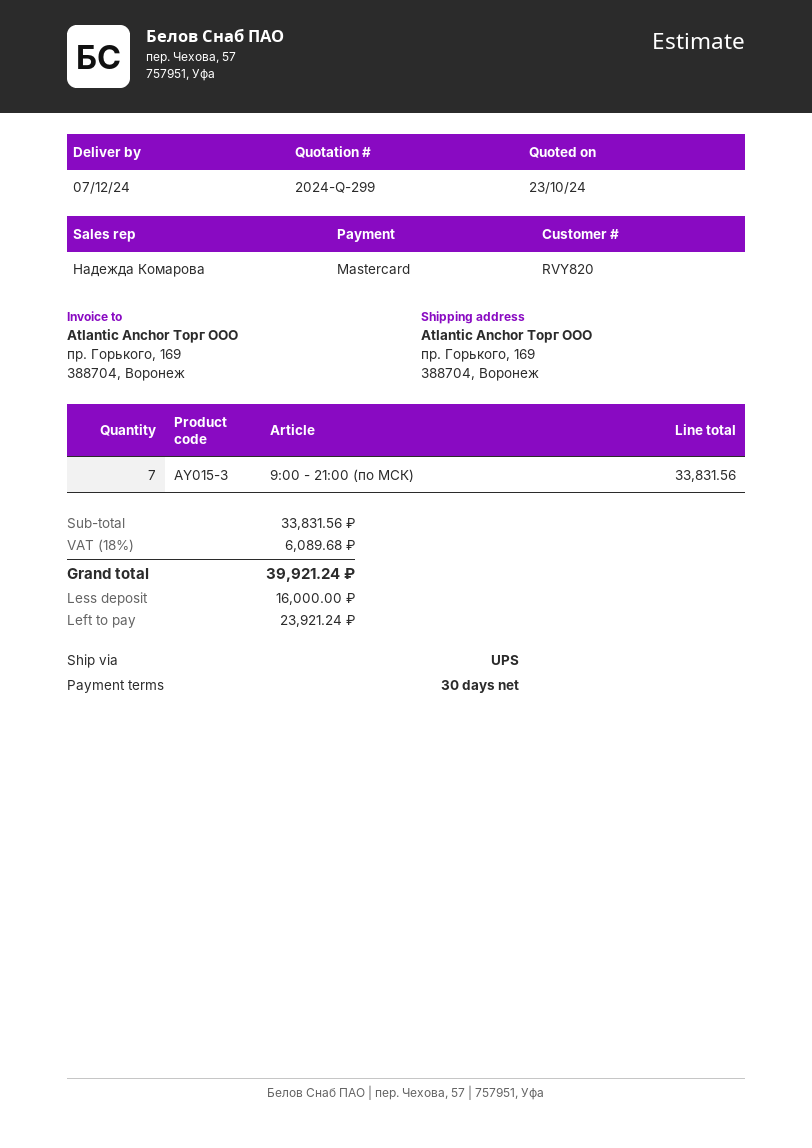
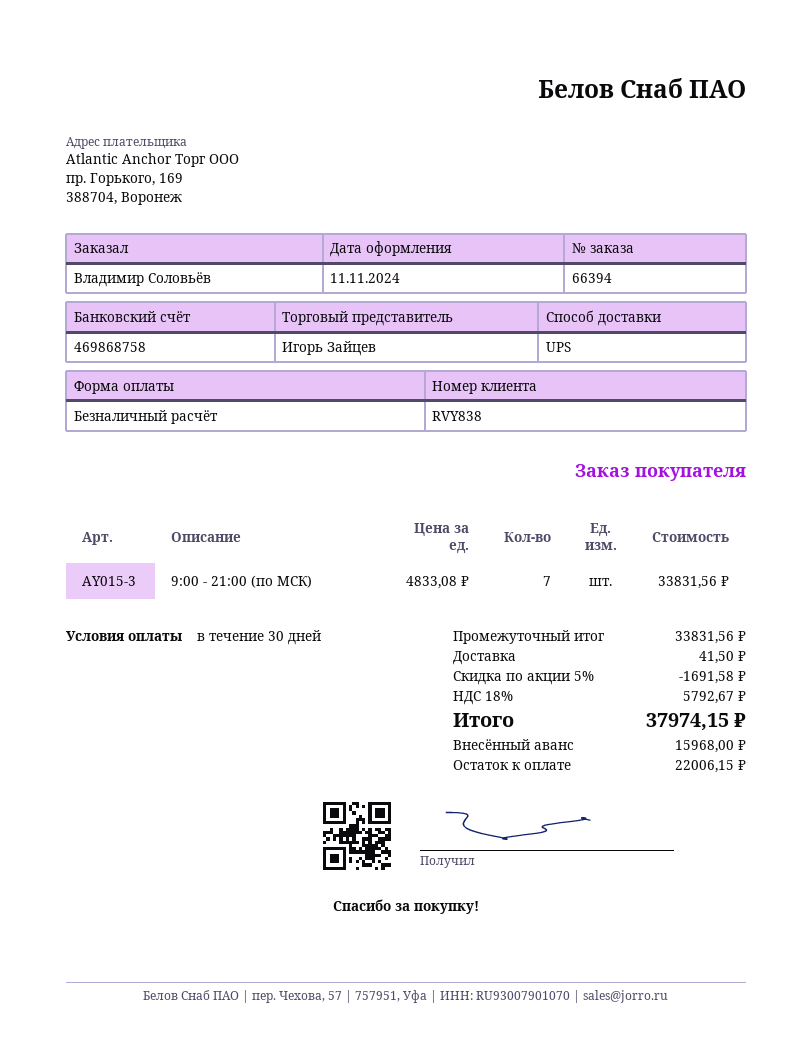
customer number: RVY820 -> RVY838
sales rep: Надежда Комарова -> Игорь Зайцев
payment method: Mastercard -> bank transfer
discount: none -> 5% = 1691.58
shipping: none -> 41.50
tax: 18% = 6089.68 -> 18% = 5792.67
total: 39921.24 -> 37974.15
deposit: 16000.00 -> 15968.00
balance: 23921.24 -> 22006.15

